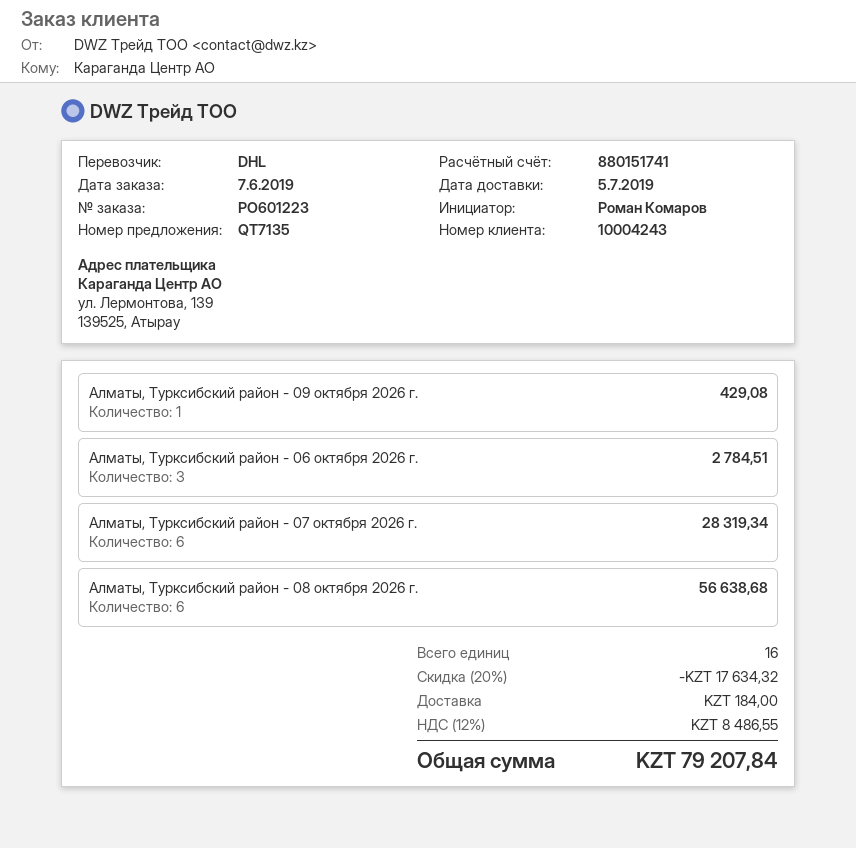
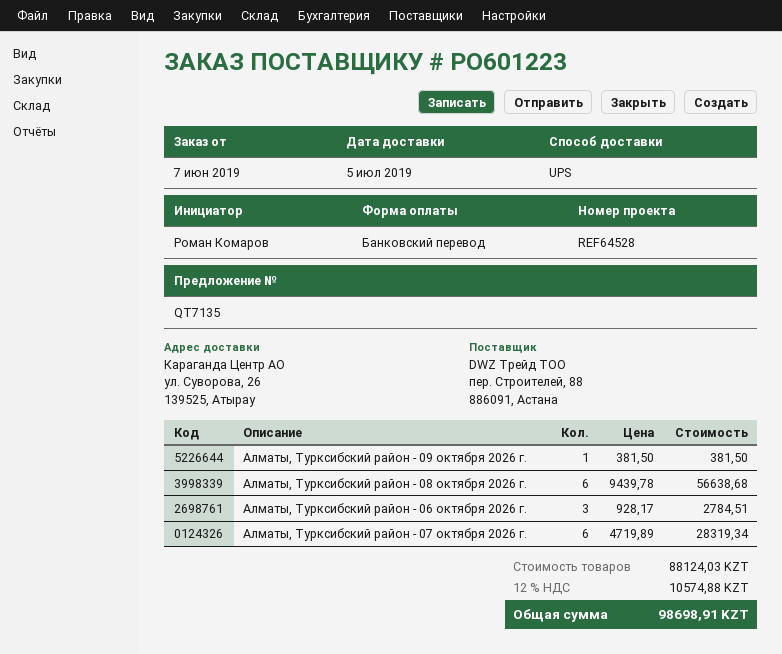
shipping method: DHL -> UPS
Алматы, Турксибский район - 09 октября 2026 г.: 1 for 429.08 -> 1 for 381.50
discount: 20% = 17634.32 -> none
shipping: 184.00 -> none
tax: 12% = 8486.55 -> 12% = 10574.88
total: 79207.84 -> 98698.91

